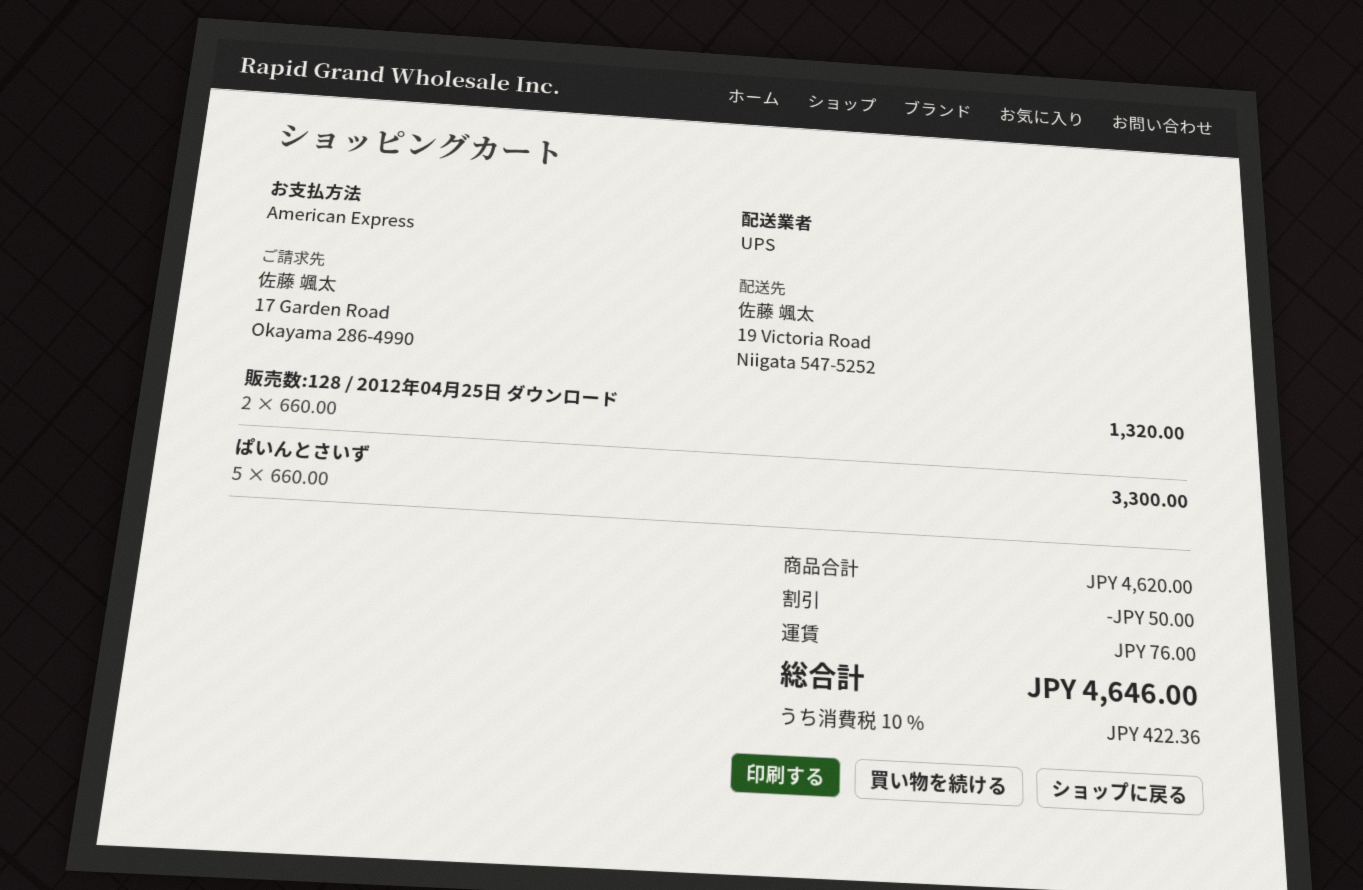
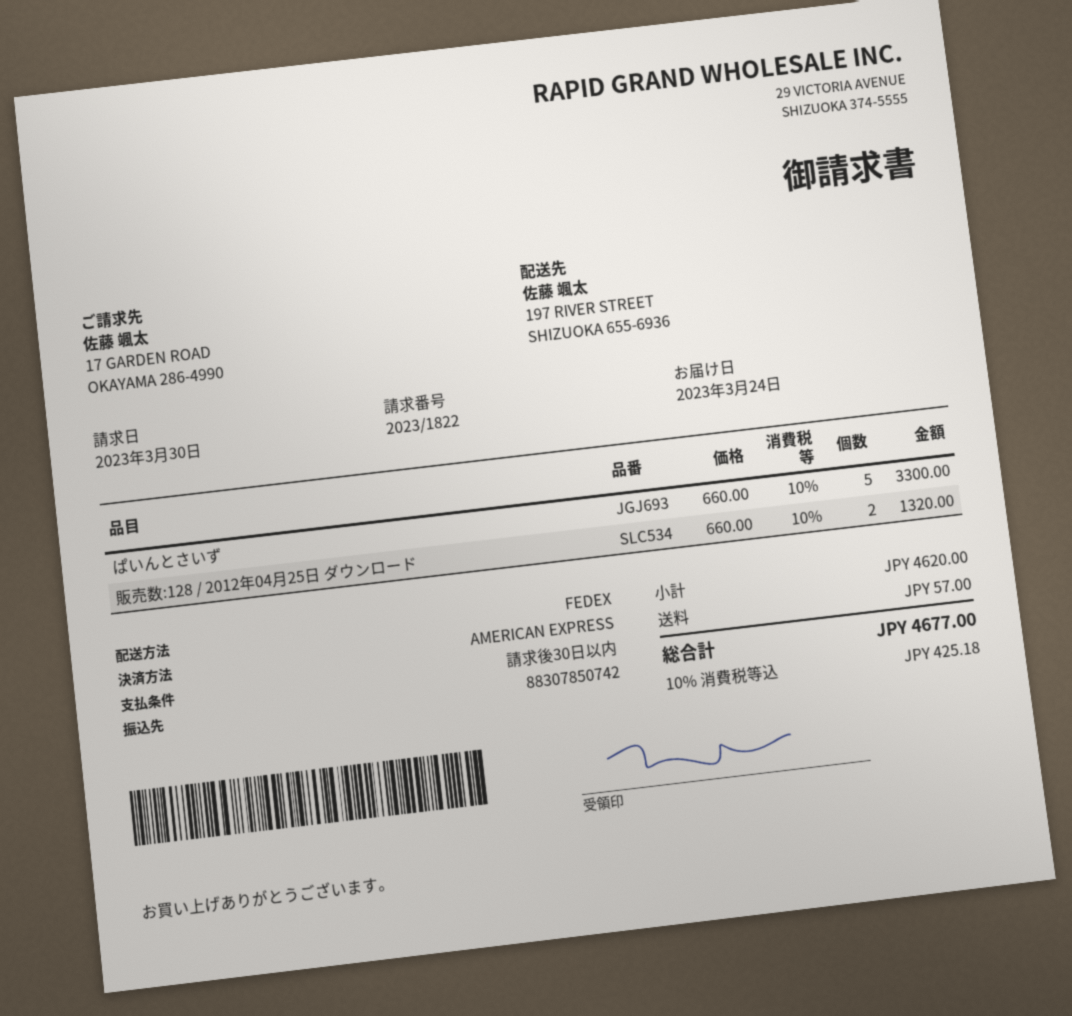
shipping method: UPS -> FedEx
ship to: 19 Victoria Road, Niigata 547-5252 -> 197 RIVER STREET, SHIZUOKA 655-6936
discount: 50.00 -> none
shipping: 76.00 -> 57.00
tax: 10% = 422.36 -> 10% = 425.18
total: 4646.00 -> 4677.00

